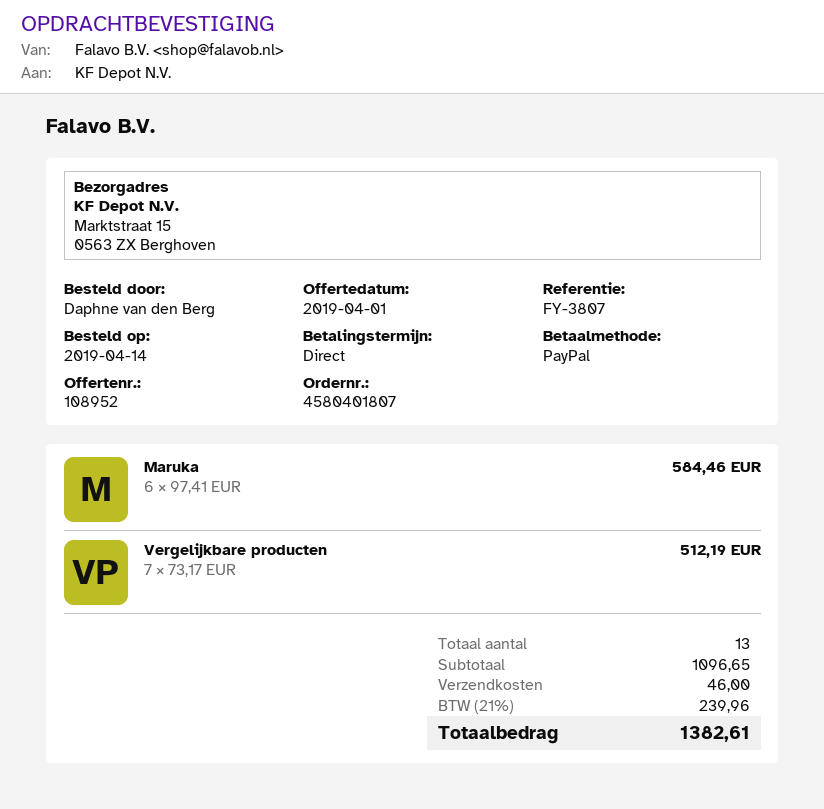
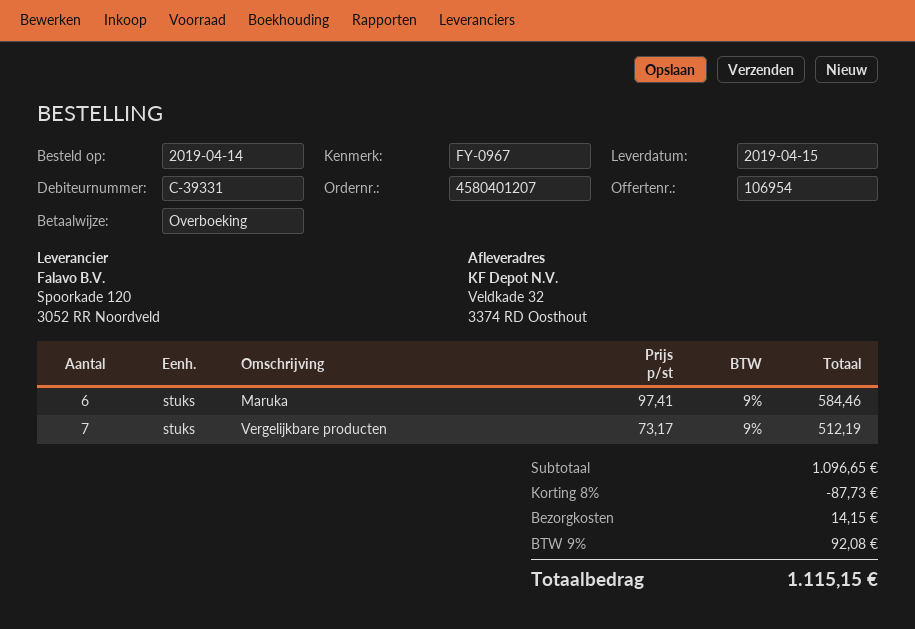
quote number: 108952 -> 106954
order number: 4580401807 -> 4580401207
reference: FY-3807 -> FY-0967
payment method: PayPal -> bank transfer
ship to: Marktstraat 15, 0563 ZX Berghoven -> Veldkade 32, 3374 RD Oosthout
discount: none -> 8% = 87.73
shipping: 46.00 -> 14.15
tax: 21% = 239.96 -> 9% = 92.08
total: 1382.61 -> 1115.15

